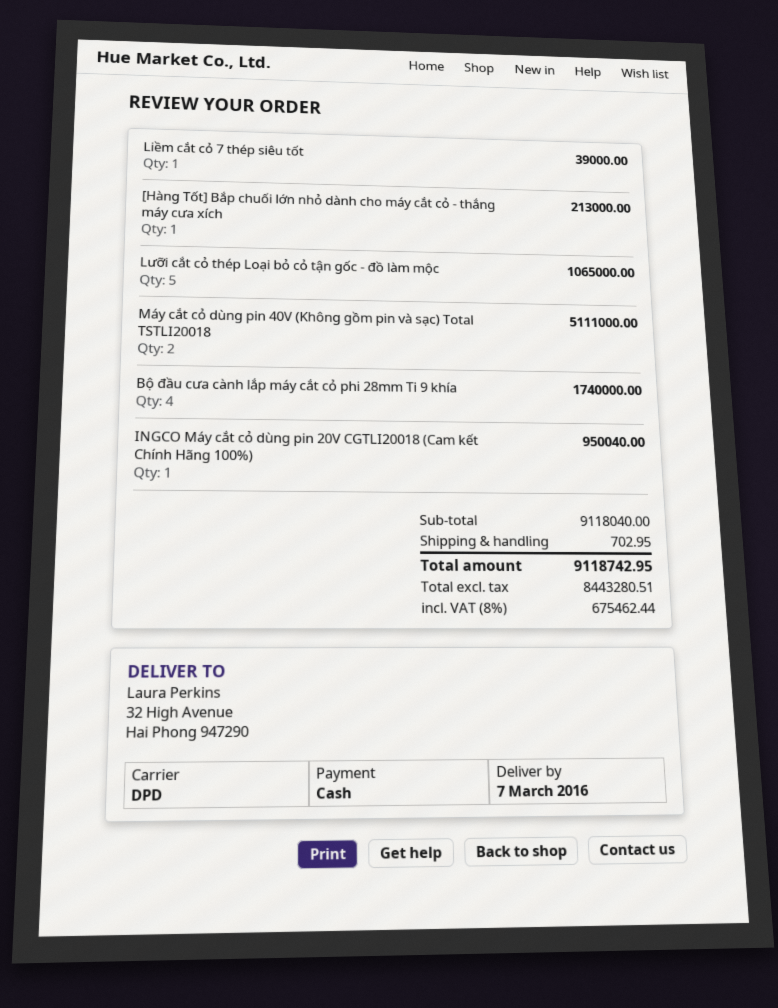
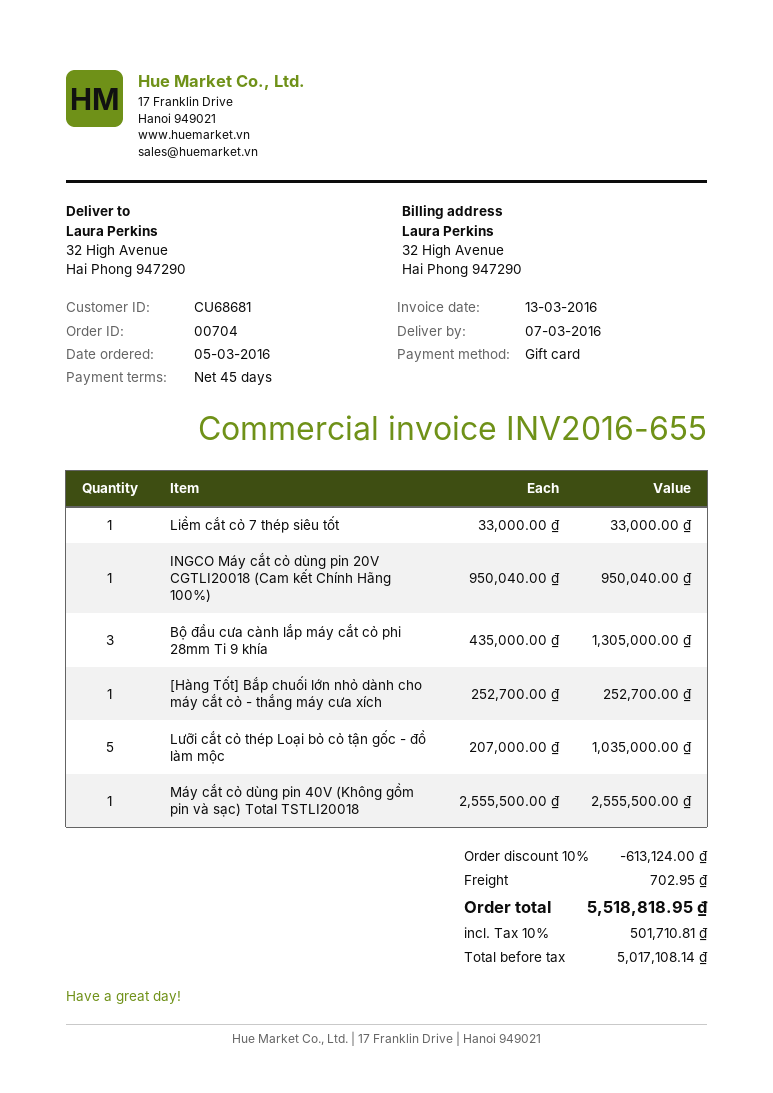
payment method: cash -> gift card
Liềm cắt cỏ 7 thép siêu tốt: 1 for 39000.00 -> 1 for 33000.00
[Hàng Tốt] Bắp chuối lớn nhỏ dành cho máy cắt cỏ - thắng máy cưa xích: 1 for 213000.00 -> 1 for 252700.00
Lưỡi cắt cỏ thép Loại bỏ cỏ tận gốc - đồ làm mộc: 5 for 1065000.00 -> 5 for 1035000.00
Máy cắt cỏ dùng pin 40V (Không gồm pin và sạc) Total TSTLI20018: 2 for 5111000.00 -> 1 for 2555500.00
Bộ đầu cưa cành lắp máy cắt cỏ phi 28mm Ti 9 khía: 4 for 1740000.00 -> 3 for 1305000.00
discount: none -> 10% = 613124.00
net: 8443280.51 -> 5017108.14
tax: 8% = 675462.44 -> 10% = 501710.81
total: 9118742.95 -> 5518818.95

